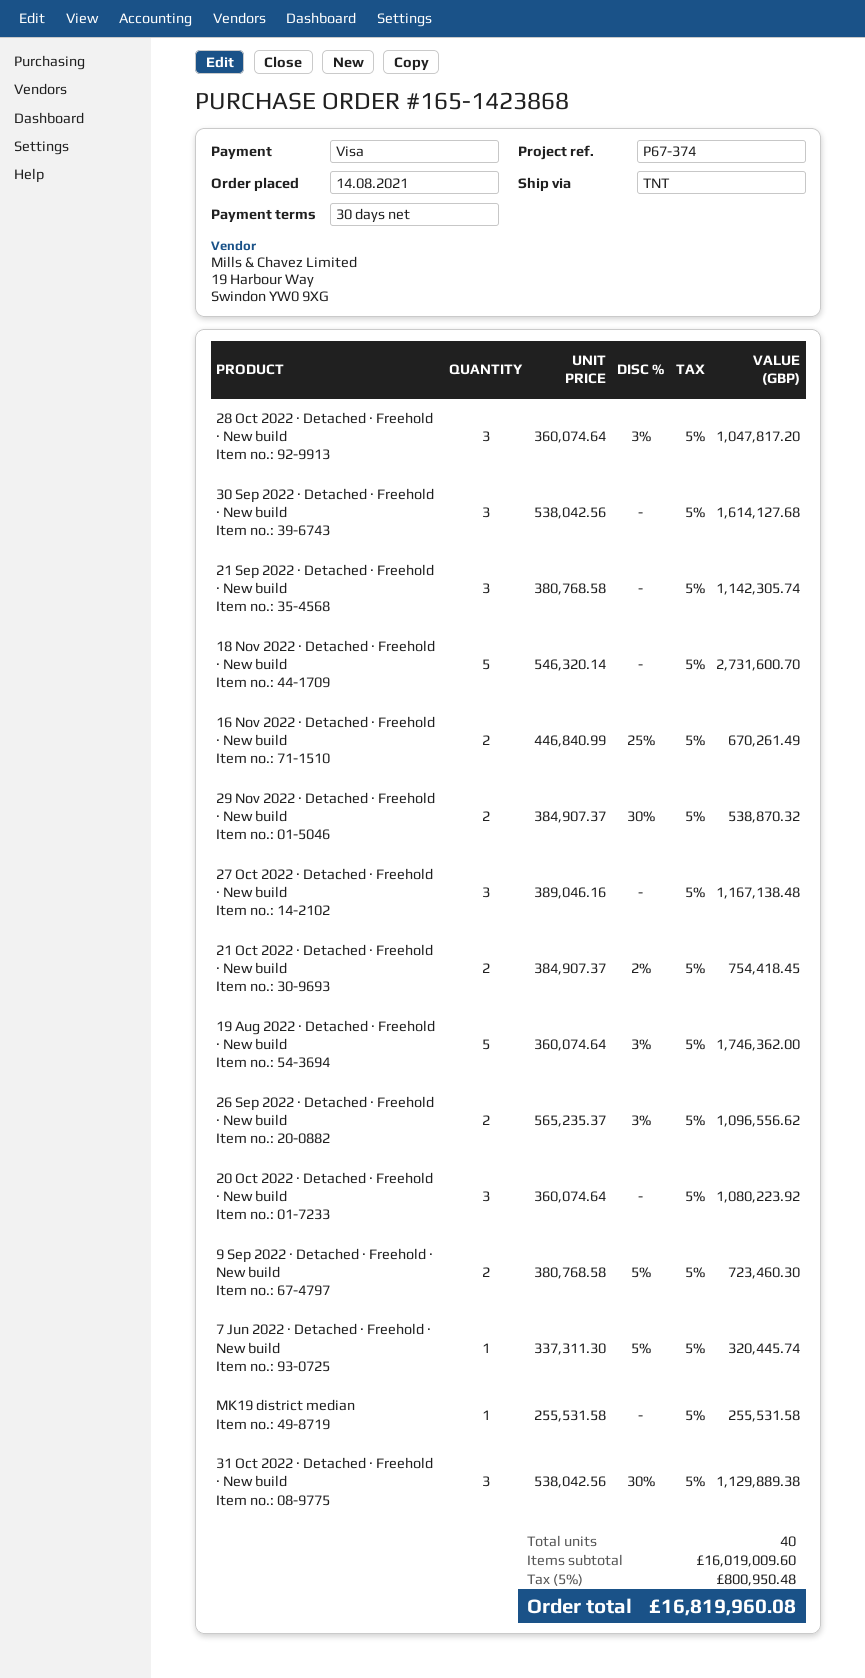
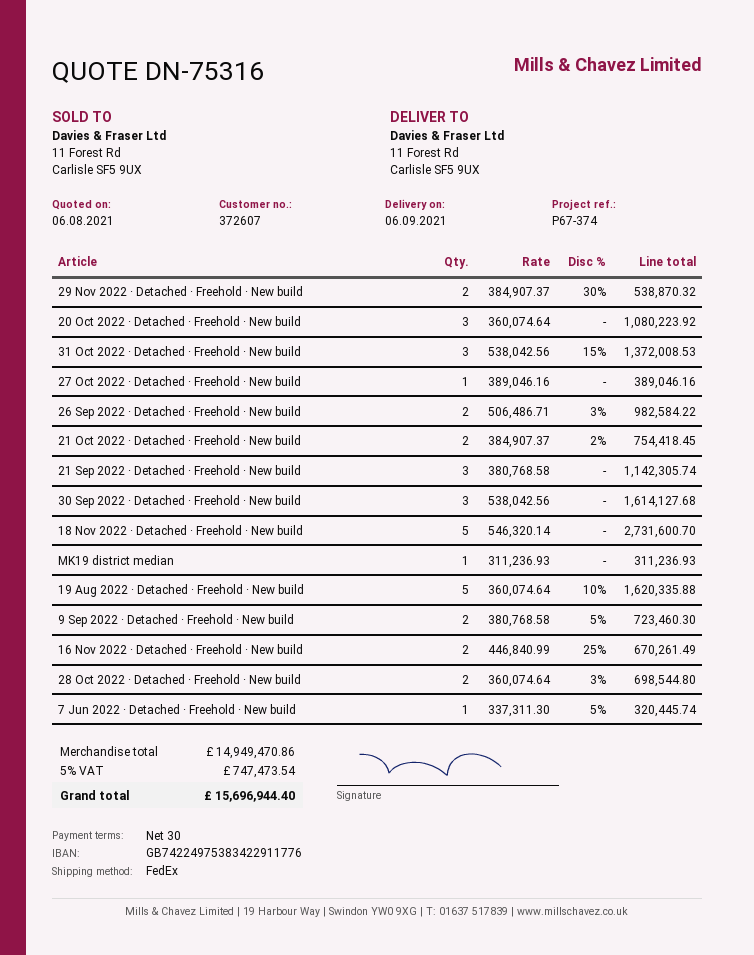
shipping method: TNT -> FedEx
28 Oct 2022 · Detached · Freehold · New build: 3 x 360074.64 - 3% = 1047817.20 -> 2 x 360074.64 - 3% = 698544.80
27 Oct 2022 · Detached · Freehold · New build: 3 x 389046.16 = 1167138.48 -> 1 x 389046.16 = 389046.16
19 Aug 2022 · Detached · Freehold · New build: 5 x 360074.64 - 3% = 1746362.00 -> 5 x 360074.64 - 10% = 1620335.88
26 Sep 2022 · Detached · Freehold · New build: 2 x 565235.37 - 3% = 1096556.62 -> 2 x 506486.71 - 3% = 982584.22
MK19 district median: 1 x 255531.58 = 255531.58 -> 1 x 311236.93 = 311236.93
31 Oct 2022 · Detached · Freehold · New build: 3 x 538042.56 - 30% = 1129889.38 -> 3 x 538042.56 - 15% = 1372008.53
subtotal: 16019009.60 -> 14949470.86
tax: 5% = 800950.48 -> 5% = 747473.54
total: 16819960.08 -> 15696944.40

